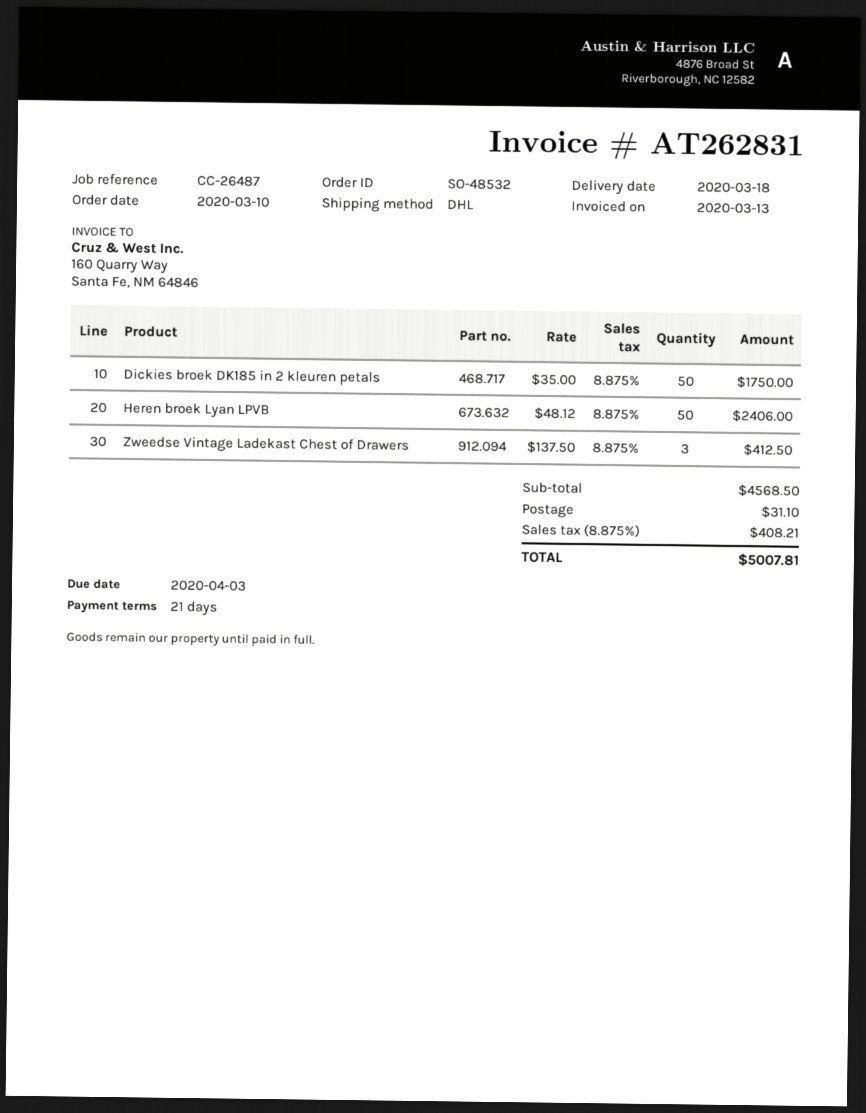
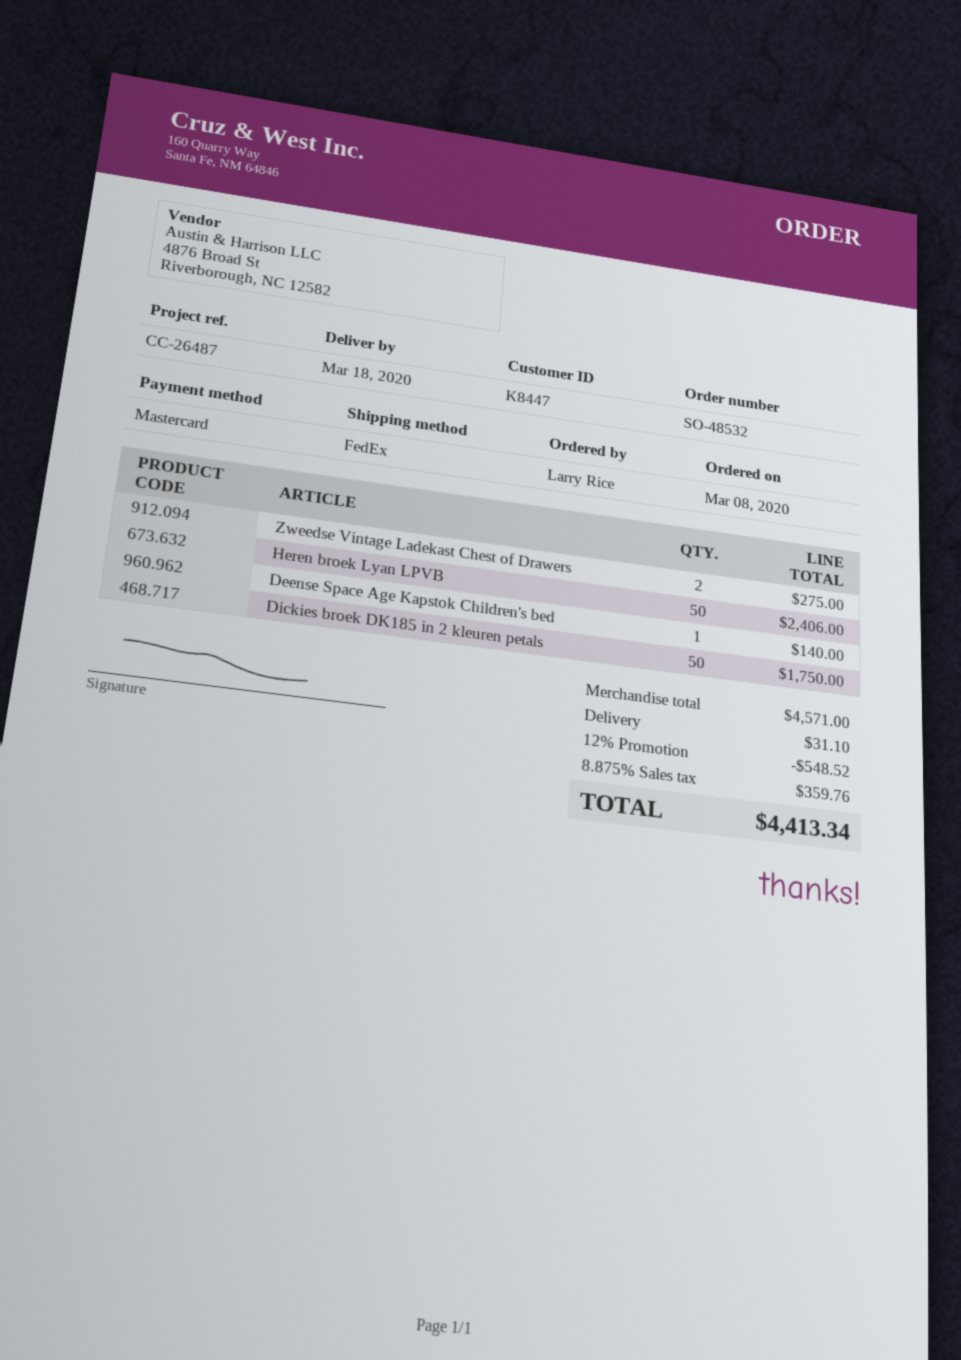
order date: 2020-03-10 -> 2020-03-08
shipping method: DHL -> FedEx
Zweedse Vintage Ladekast Chest of Drawers: 3 for 412.50 -> 2 for 275.00
Deense Space Age Kapstok Children's bed: none -> 1 for 140.00
subtotal: 4568.50 -> 4571.00
discount: none -> 12% = 548.52
tax: 8.875% = 408.21 -> 8.875% = 359.76
total: 5007.81 -> 4413.34

